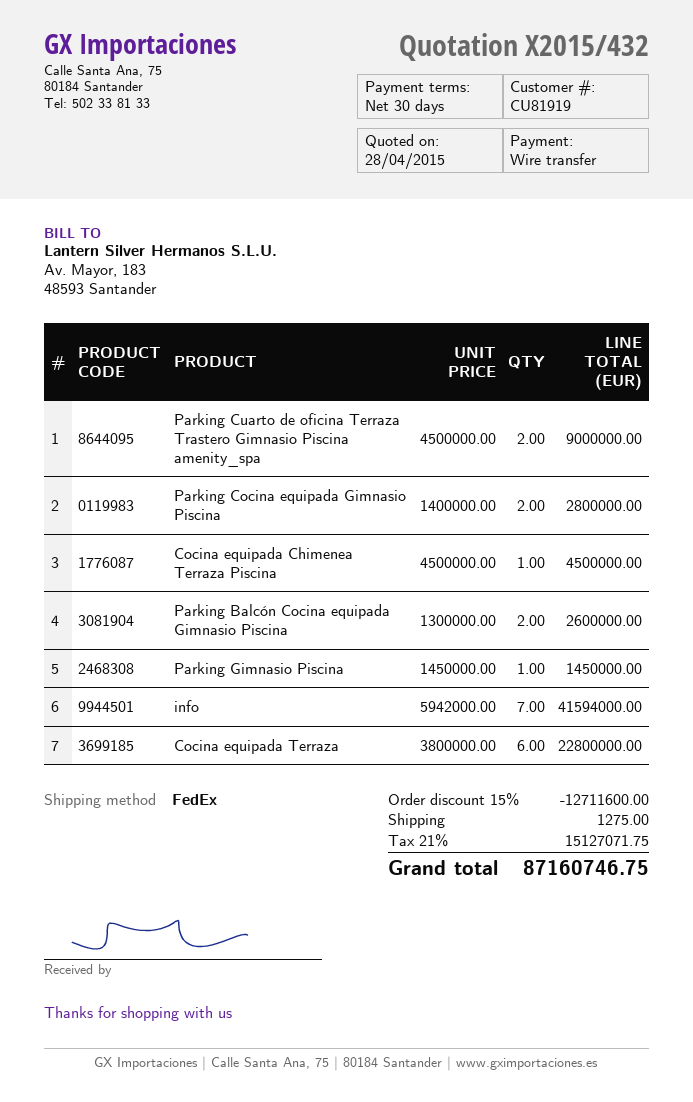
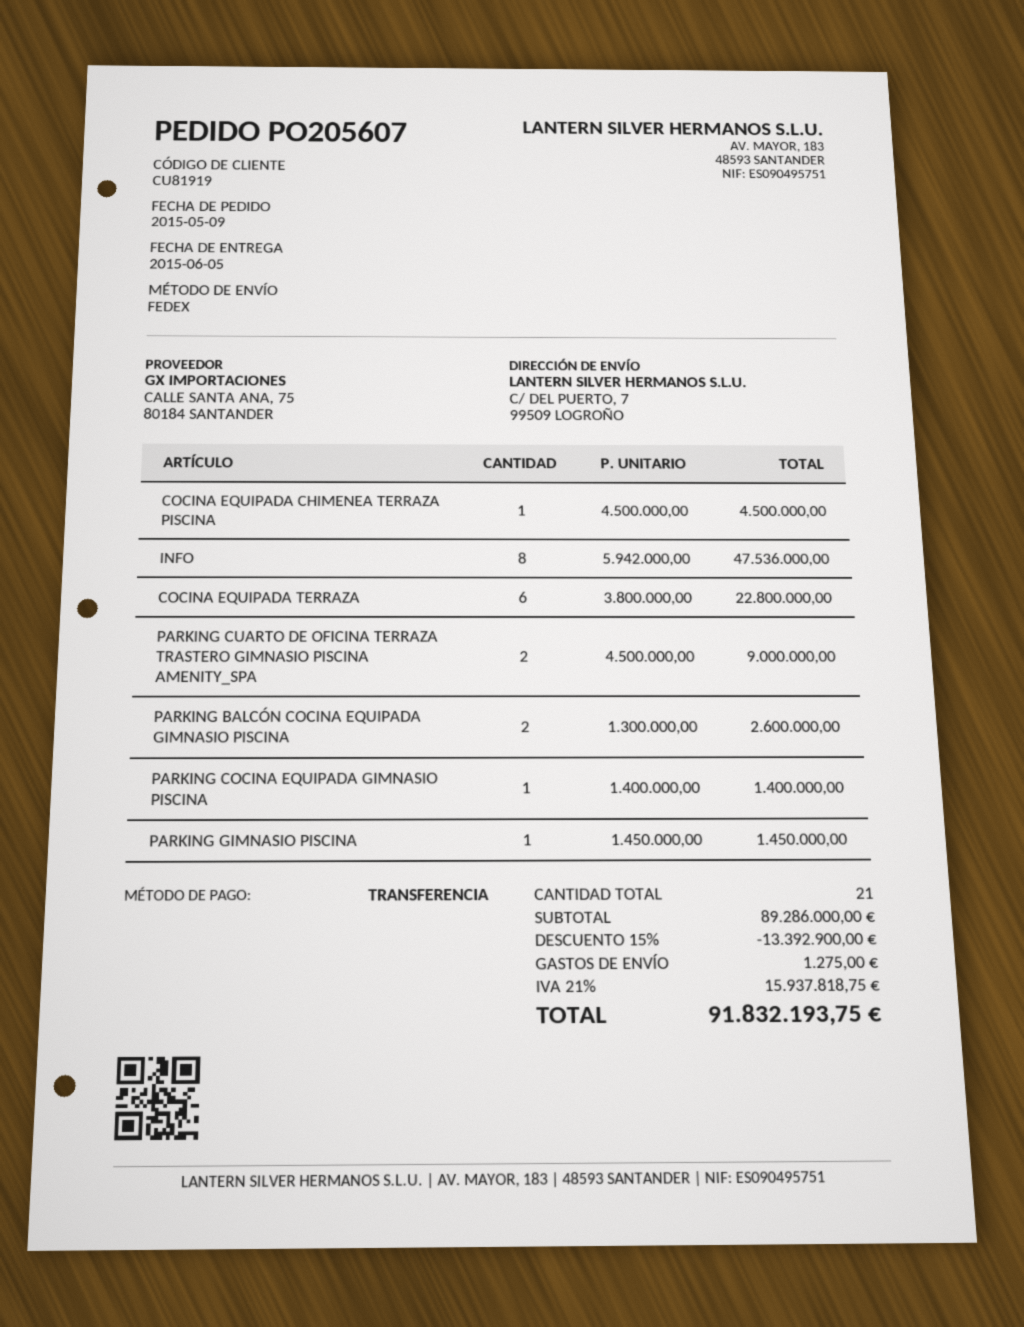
Parking Cocina equipada Gimnasio Piscina: 2 x 1400000.00 = 2800000.00 -> 1 x 1400000.00 = 1400000.00
info: 7 x 5942000.00 = 41594000.00 -> 8 x 5942000.00 = 47536000.00
discount: 15% = 12711600.00 -> 15% = 13392900.00
tax: 21% = 15127071.75 -> 21% = 15937818.75
total: 87160746.75 -> 91832193.75

